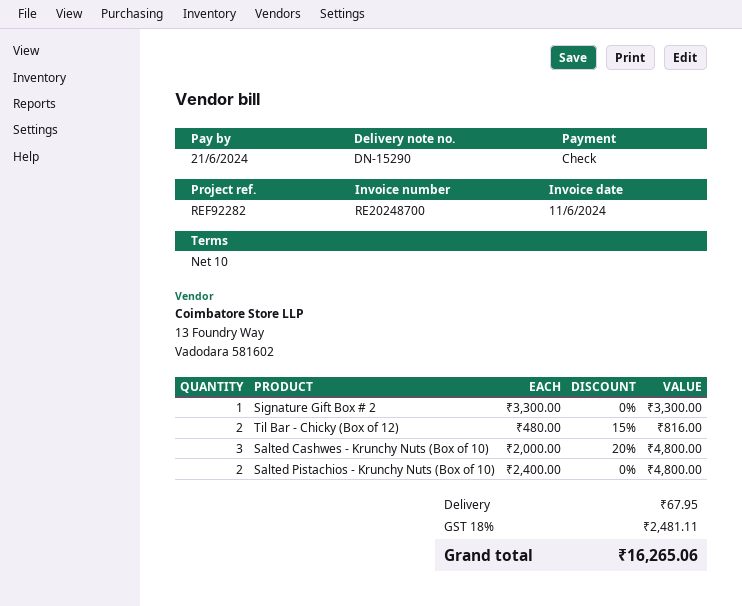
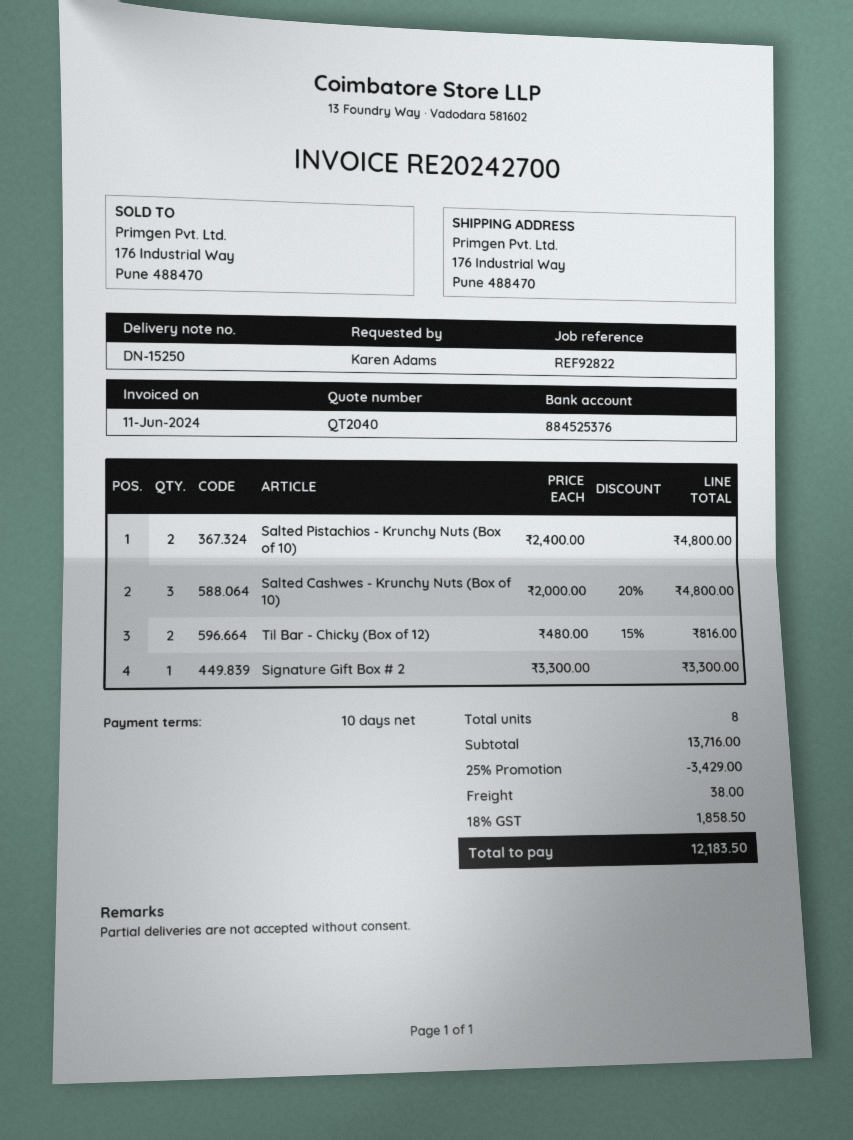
delivery note number: DN-15290 -> DN-15250
invoice number: RE20248700 -> RE20242700
reference: REF92282 -> REF92822
discount: none -> 25% = 3429.00
shipping: 67.95 -> 38.00
tax: 18% = 2481.11 -> 18% = 1858.50
total: 16265.06 -> 12183.50

